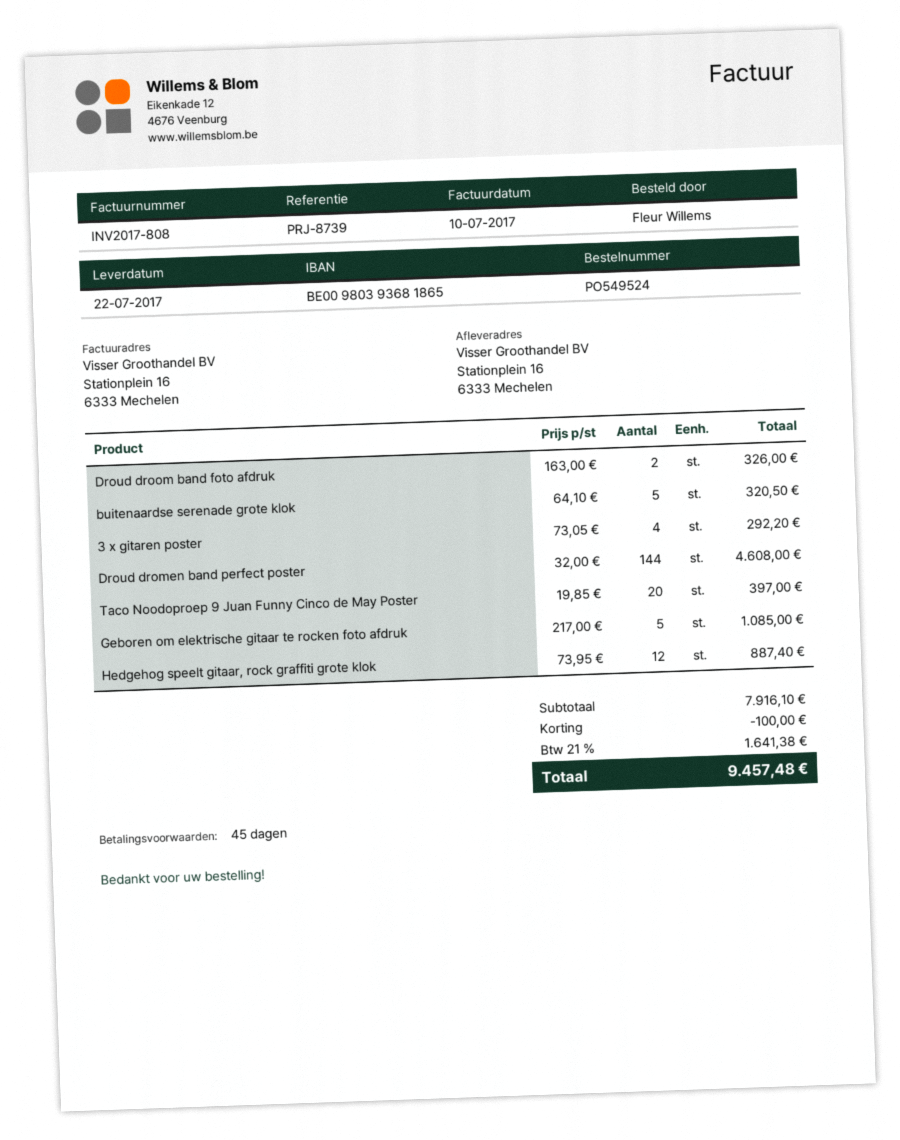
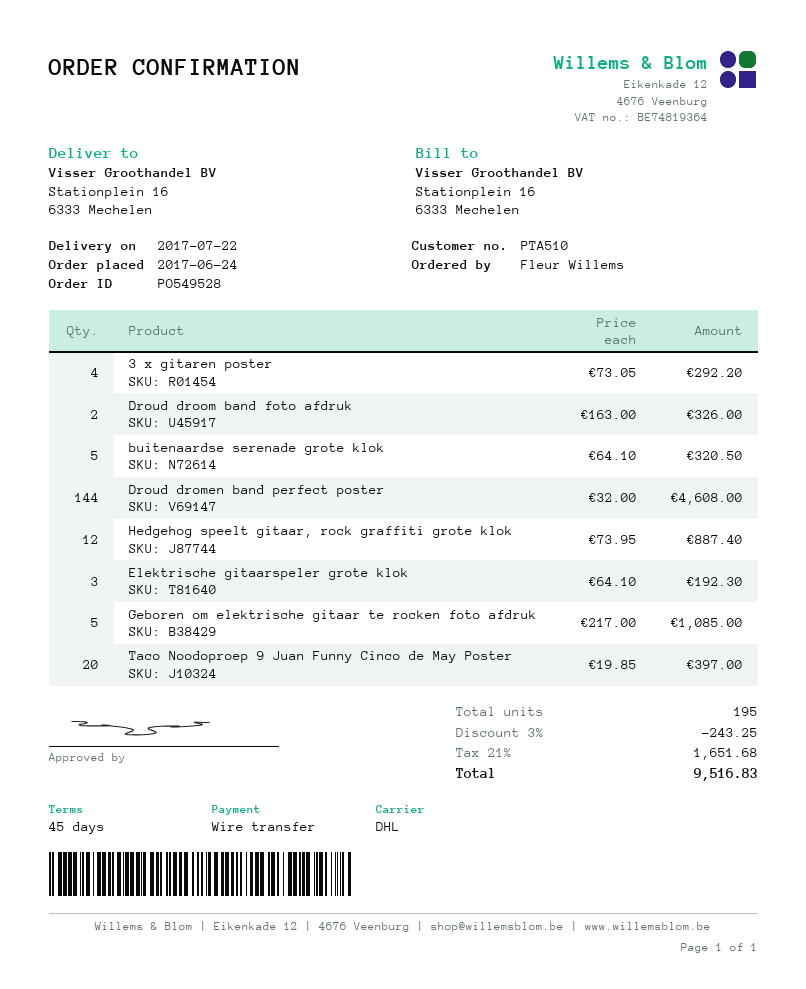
order number: PO549524 -> PO549528
Elektrische gitaarspeler grote klok: none -> 3 x 64.10 = 192.30
discount: 100.00 -> 243.25
tax: 21% = 1641.38 -> 21% = 1651.68
total: 9457.48 -> 9516.83

